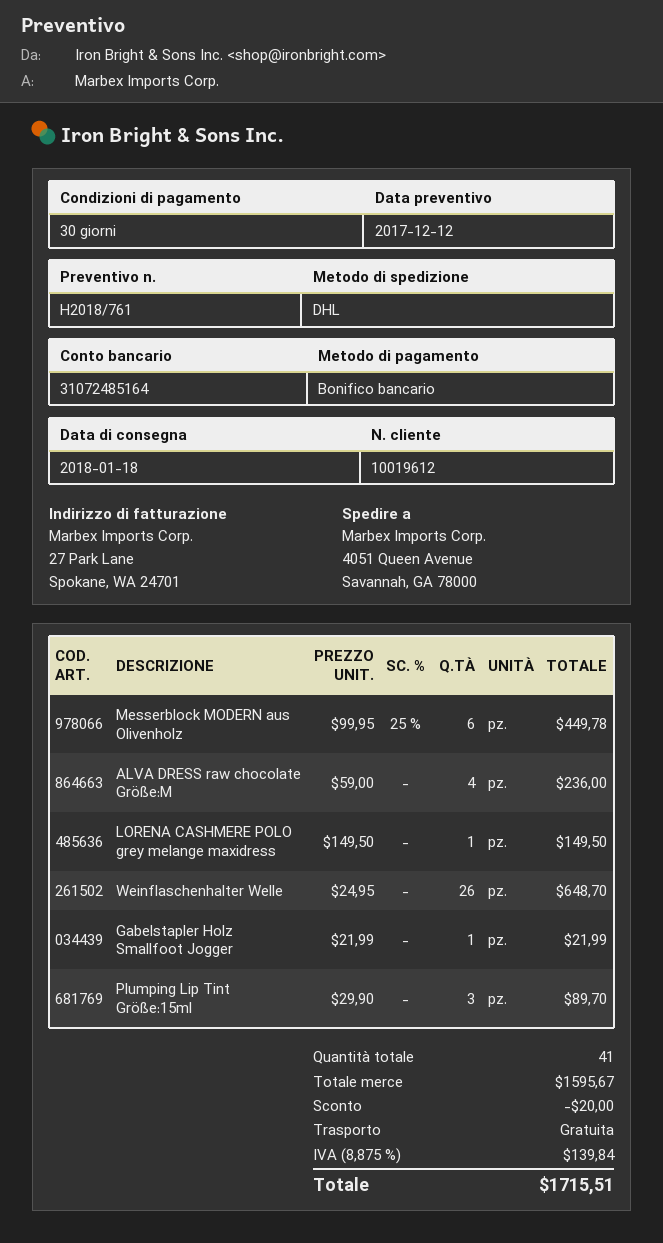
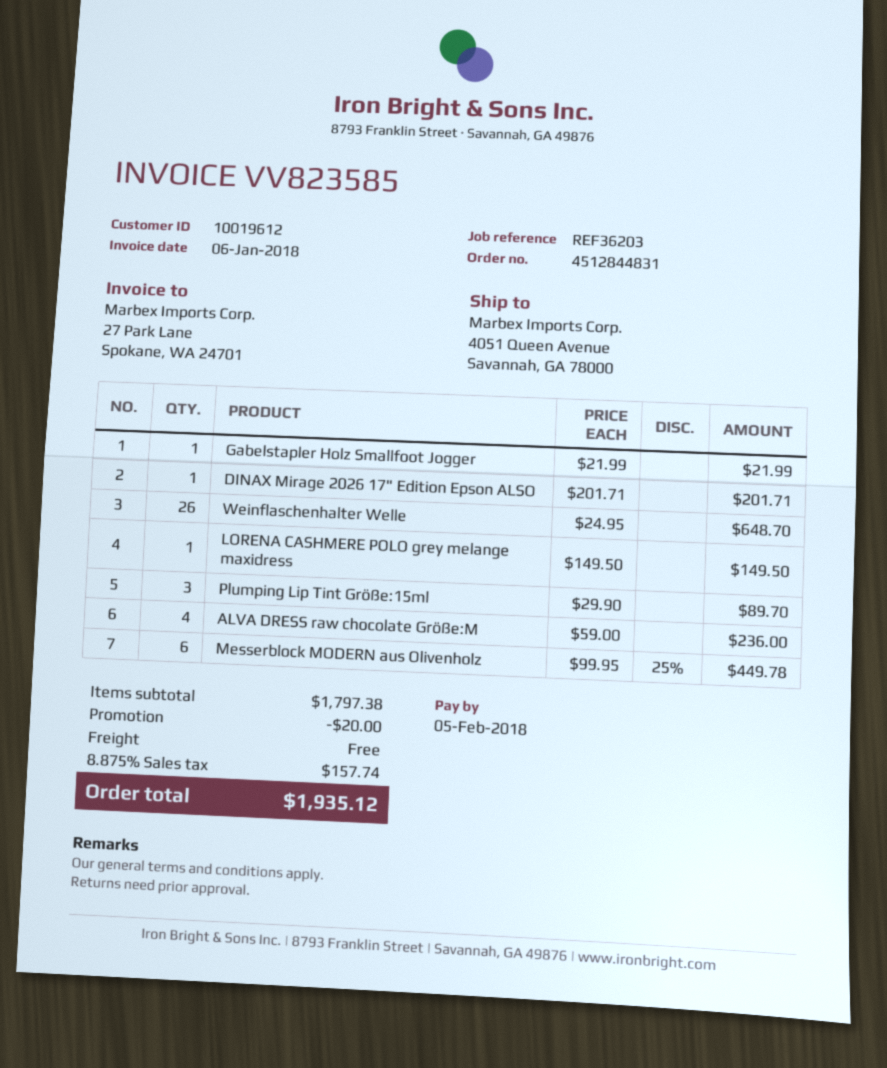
DINAX Mirage 2026 17" Edition Epson ALSO: none -> 1 x 201.71 = 201.71
subtotal: 1595.67 -> 1797.38
tax: 8.875% = 139.84 -> 8.875% = 157.74
total: 1715.51 -> 1935.12

